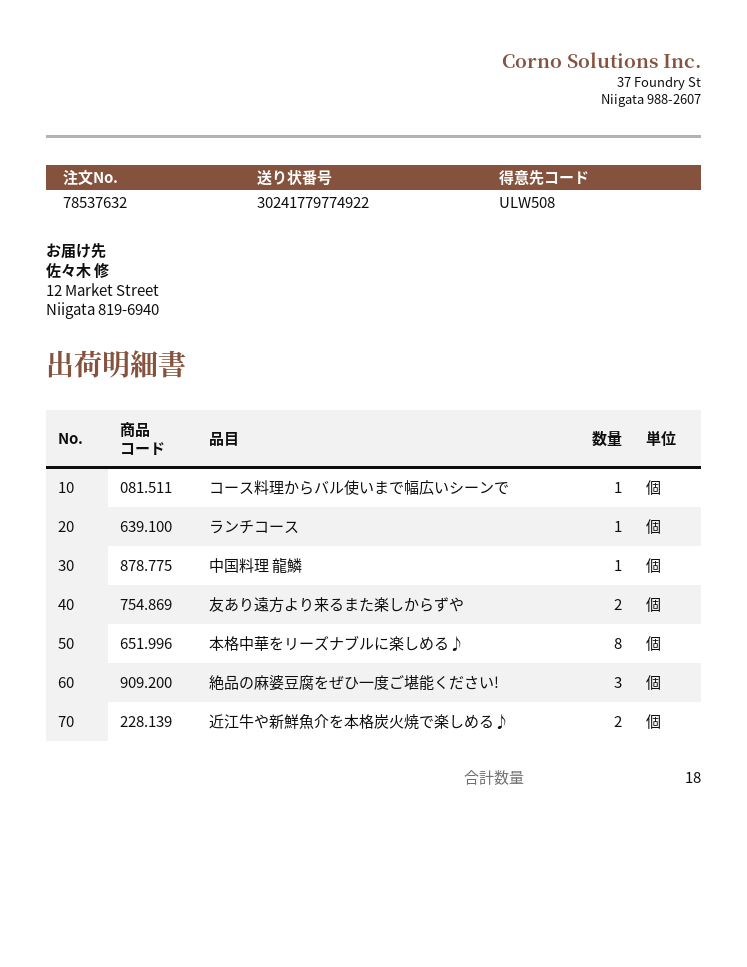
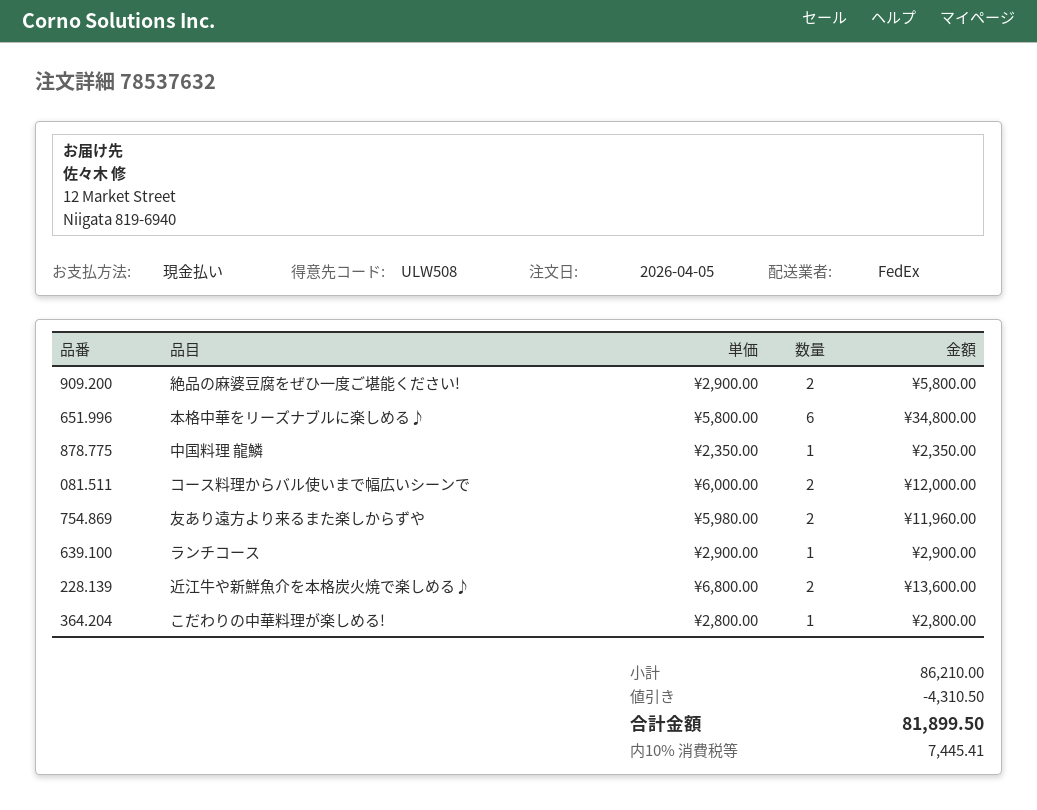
コース料理からバル使いまで幅広いシーンで: 1 -> 2
本格中華をリーズナブルに楽しめる♪: 8 -> 6
絶品の麻婆豆腐をぜひ一度ご堪能ください!: 3 -> 2
こだわりの中華料理が楽しめる!: none -> 1

